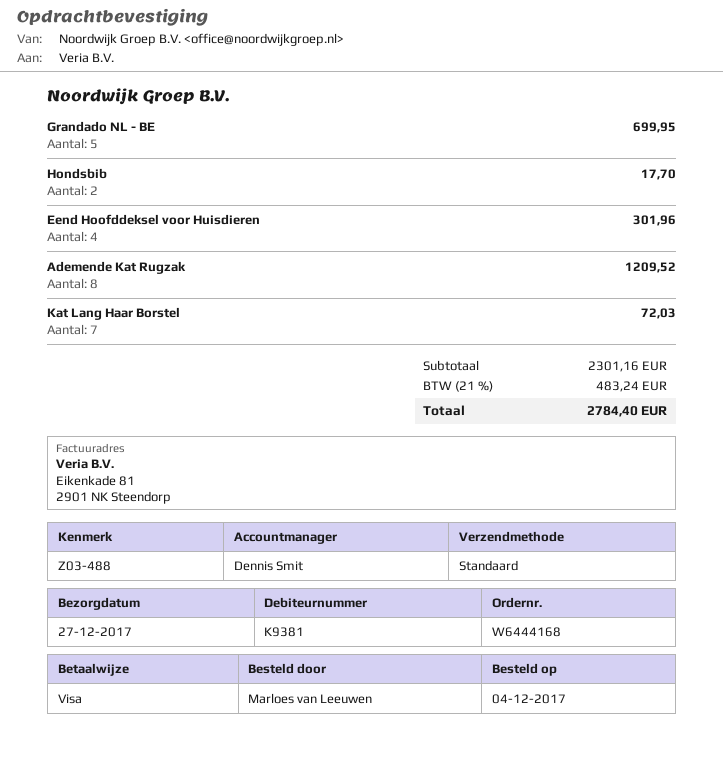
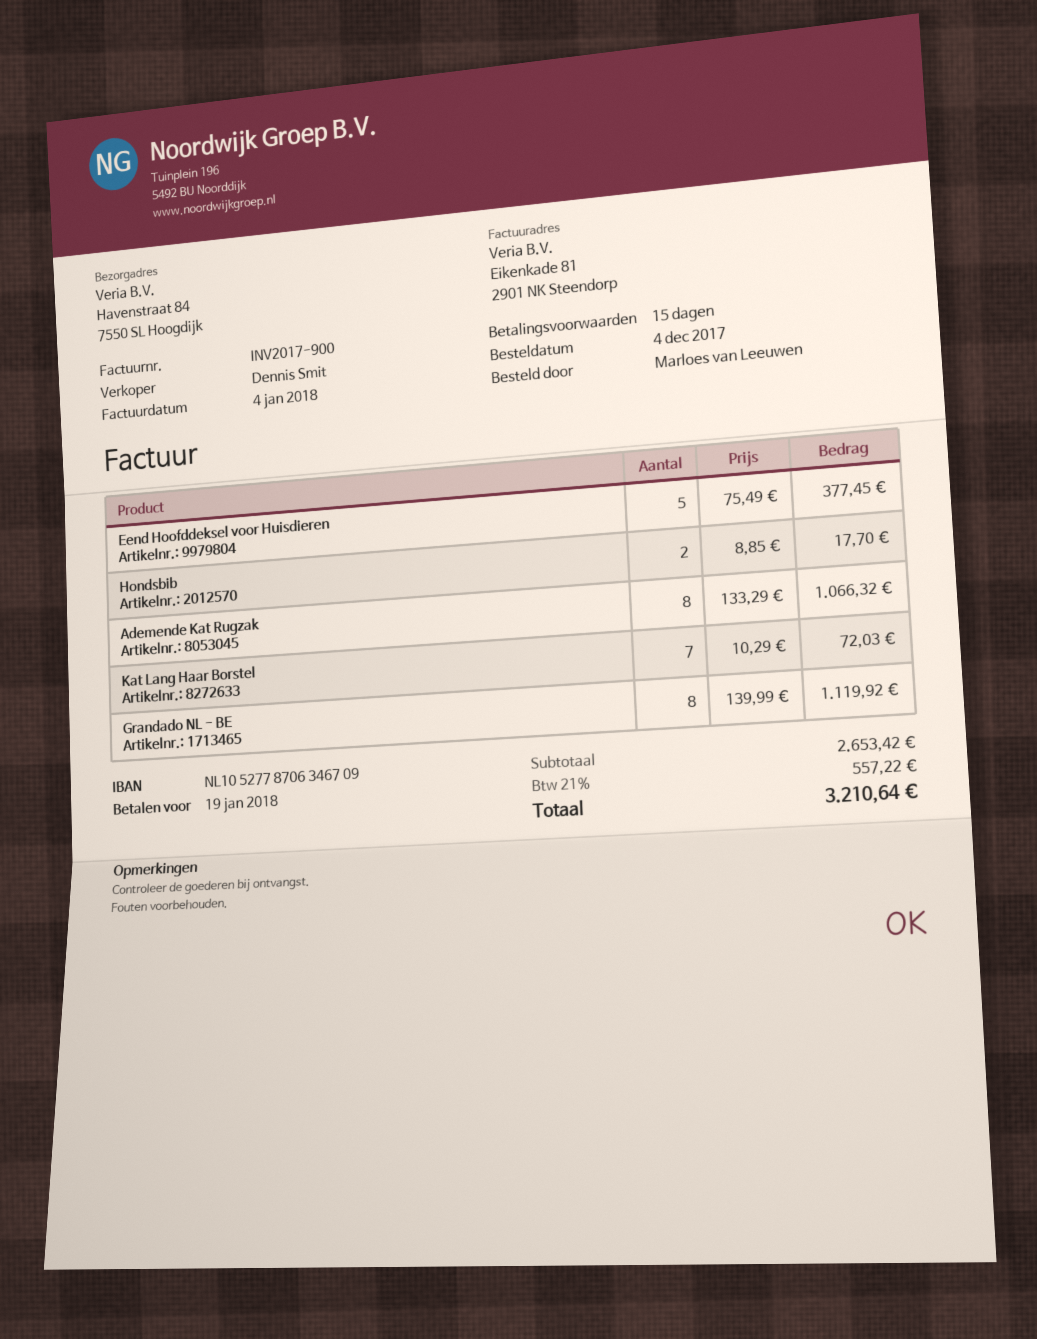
Grandado NL - BE: 5 for 699.95 -> 8 for 1119.92
Eend Hoofddeksel voor Huisdieren: 4 for 301.96 -> 5 for 377.45
Ademende Kat Rugzak: 8 for 1209.52 -> 8 for 1066.32
subtotal: 2301.16 -> 2653.42
tax: 21% = 483.24 -> 21% = 557.22
total: 2784.40 -> 3210.64

